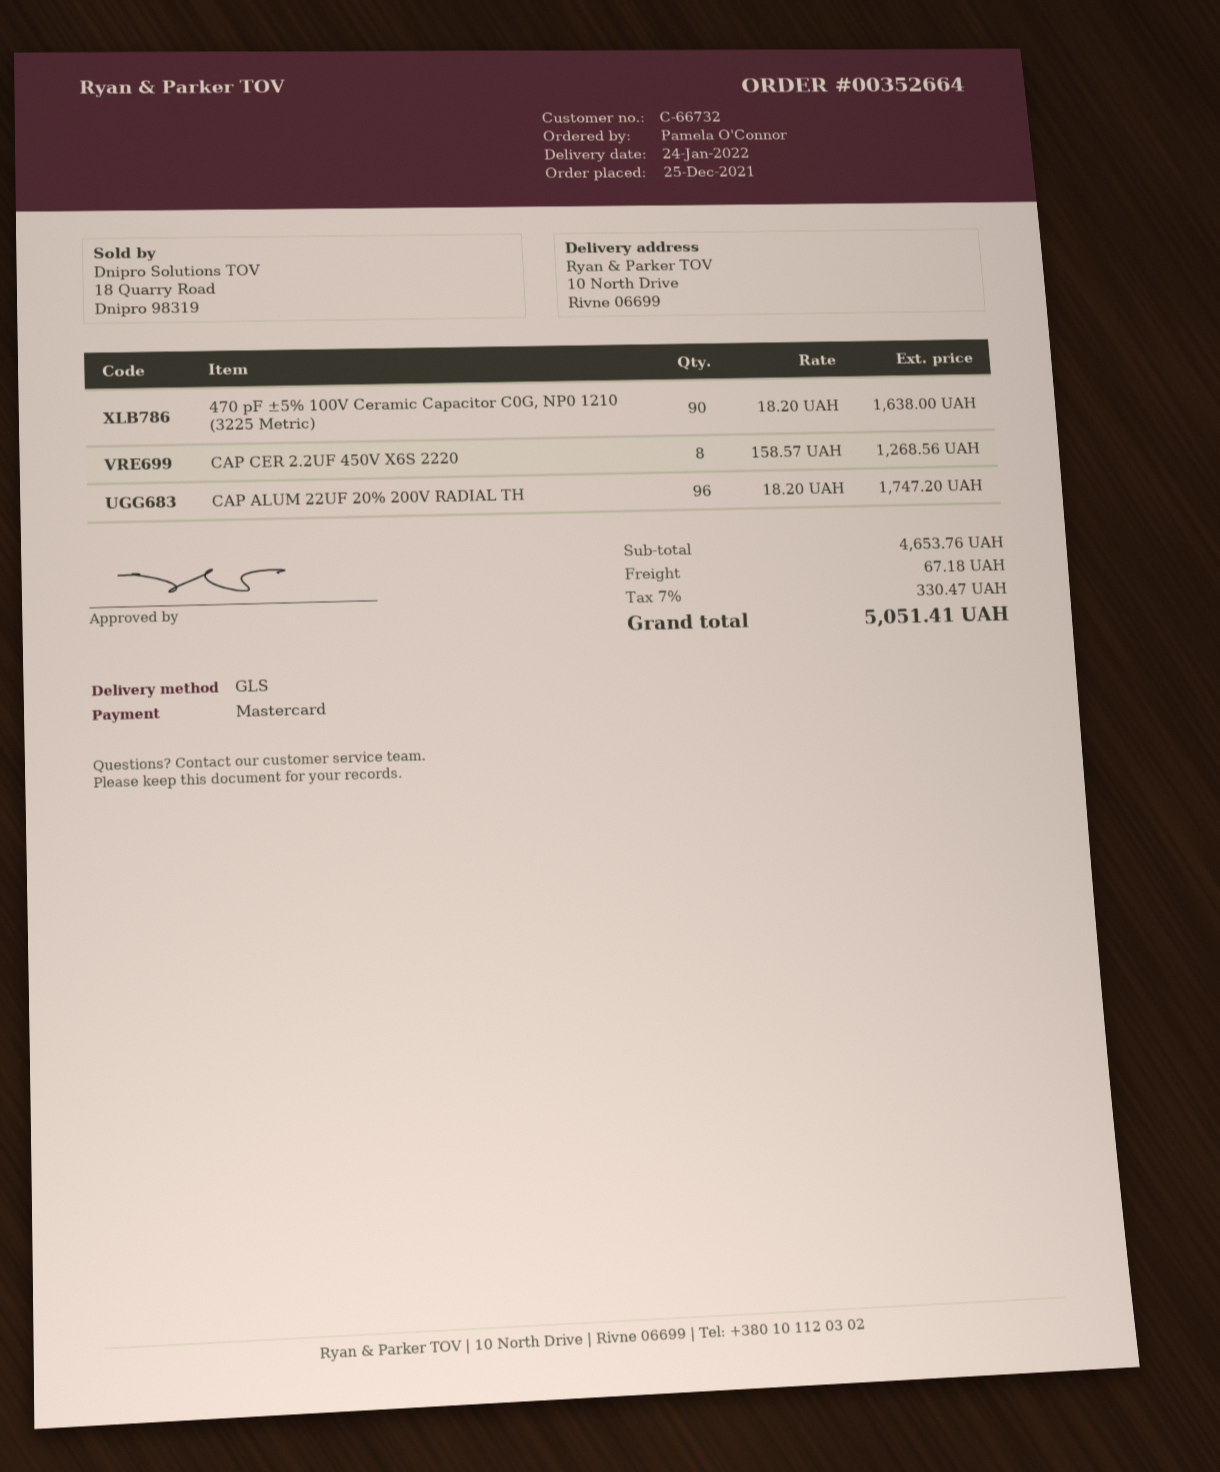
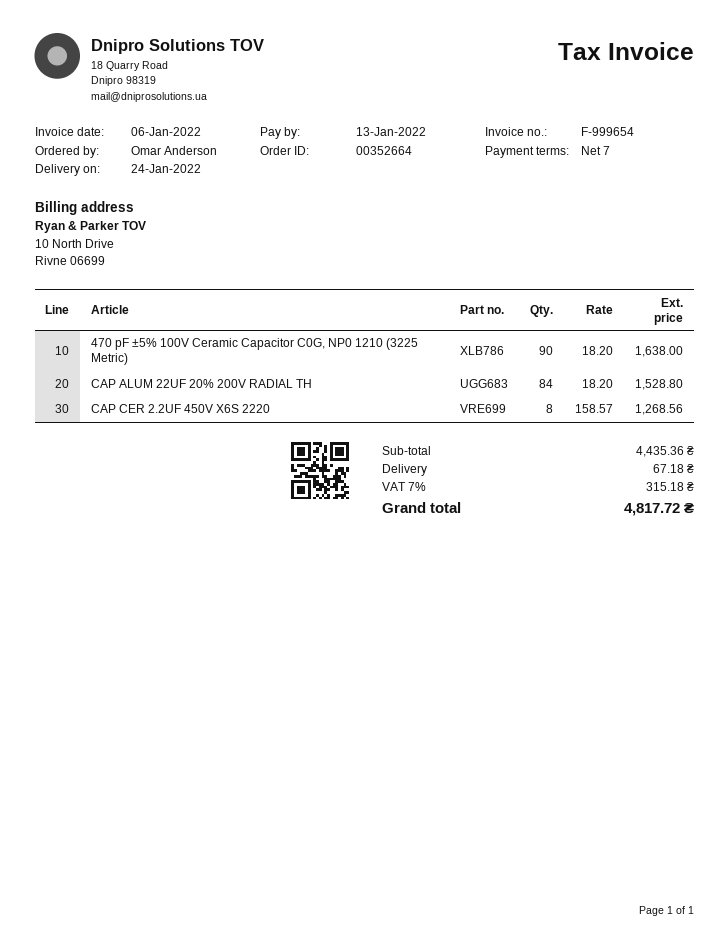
ordered by: Pamela O'Connor -> Omar Anderson
CAP ALUM 22UF 20% 200V RADIAL TH: 96 x 18.20 = 1747.20 -> 84 x 18.20 = 1528.80
subtotal: 4653.76 -> 4435.36
tax: 7% = 330.47 -> 7% = 315.18
total: 5051.41 -> 4817.72

